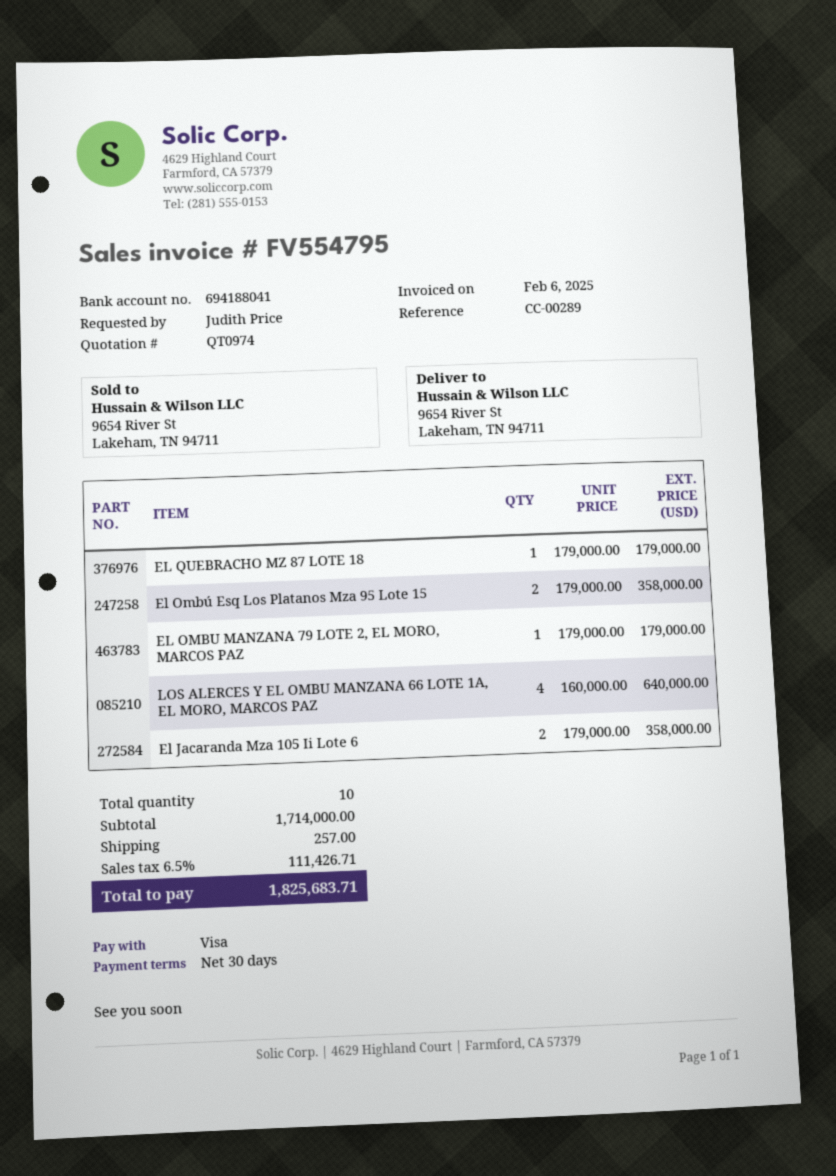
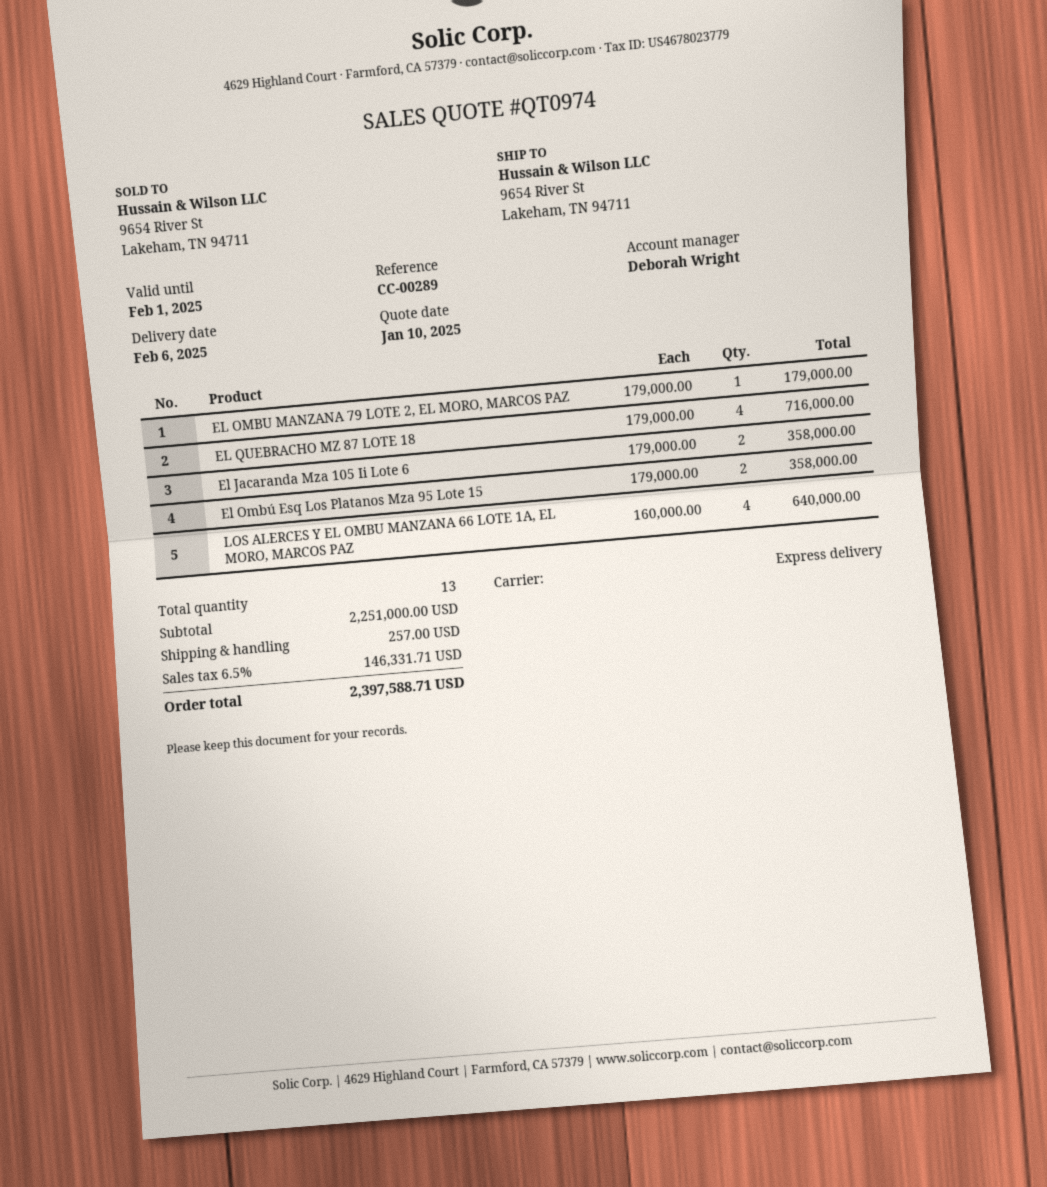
EL QUEBRACHO MZ 87 LOTE 18: 1 x 179000.00 = 179000.00 -> 4 x 179000.00 = 716000.00
total quantity: 10 -> 13
subtotal: 1714000.00 -> 2251000.00
tax: 6.5% = 111426.71 -> 6.5% = 146331.71
total: 1825683.71 -> 2397588.71

